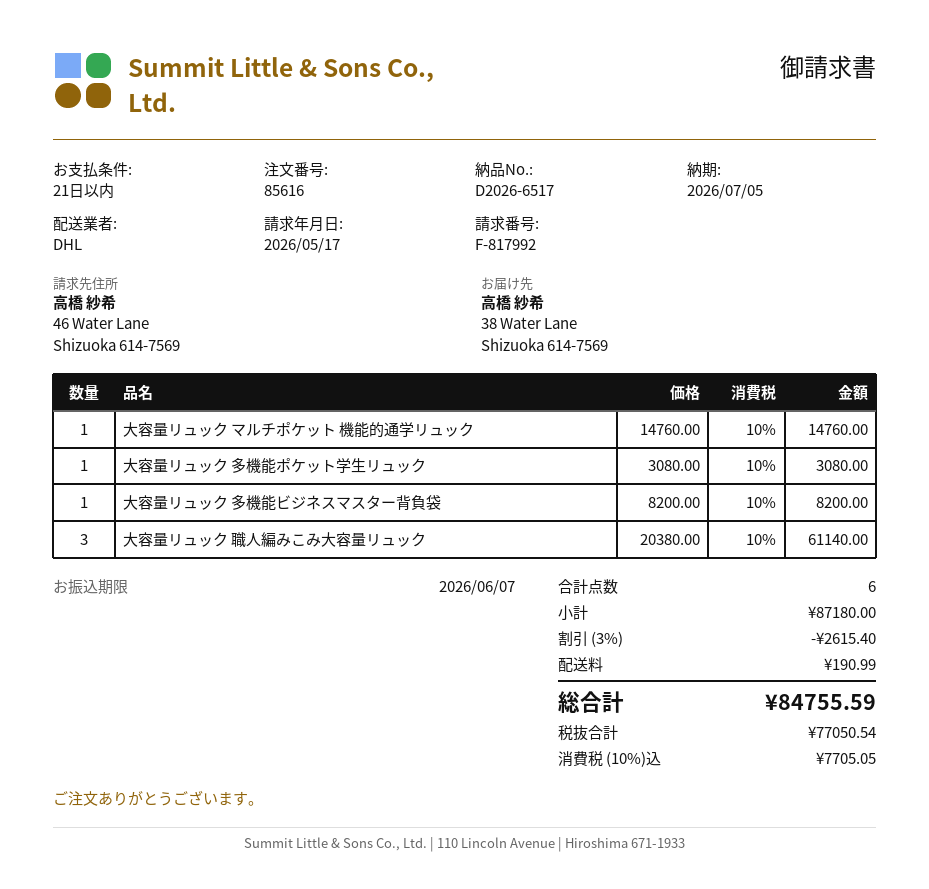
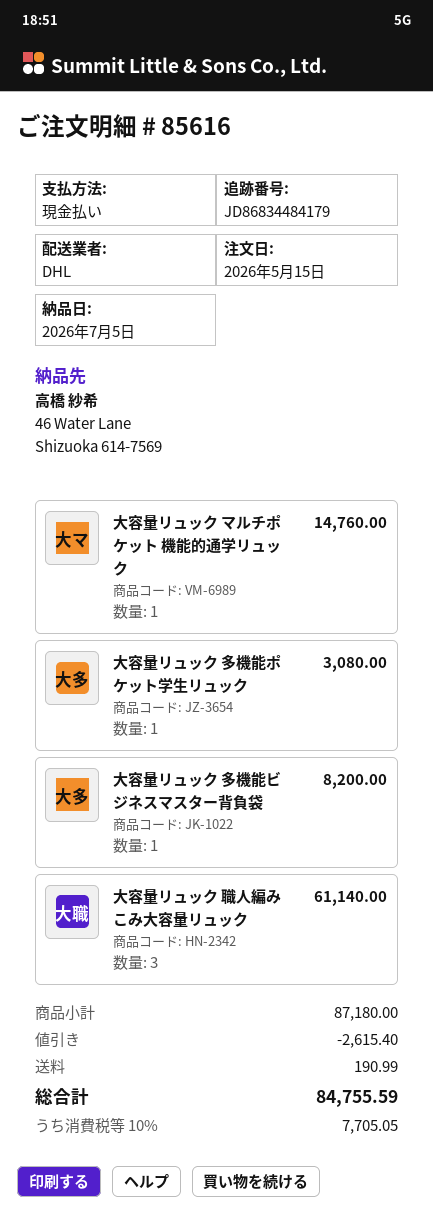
ship to: 38 Water Lane, Shizuoka 614-7569 -> 46 Water Lane, Shizuoka 614-7569

